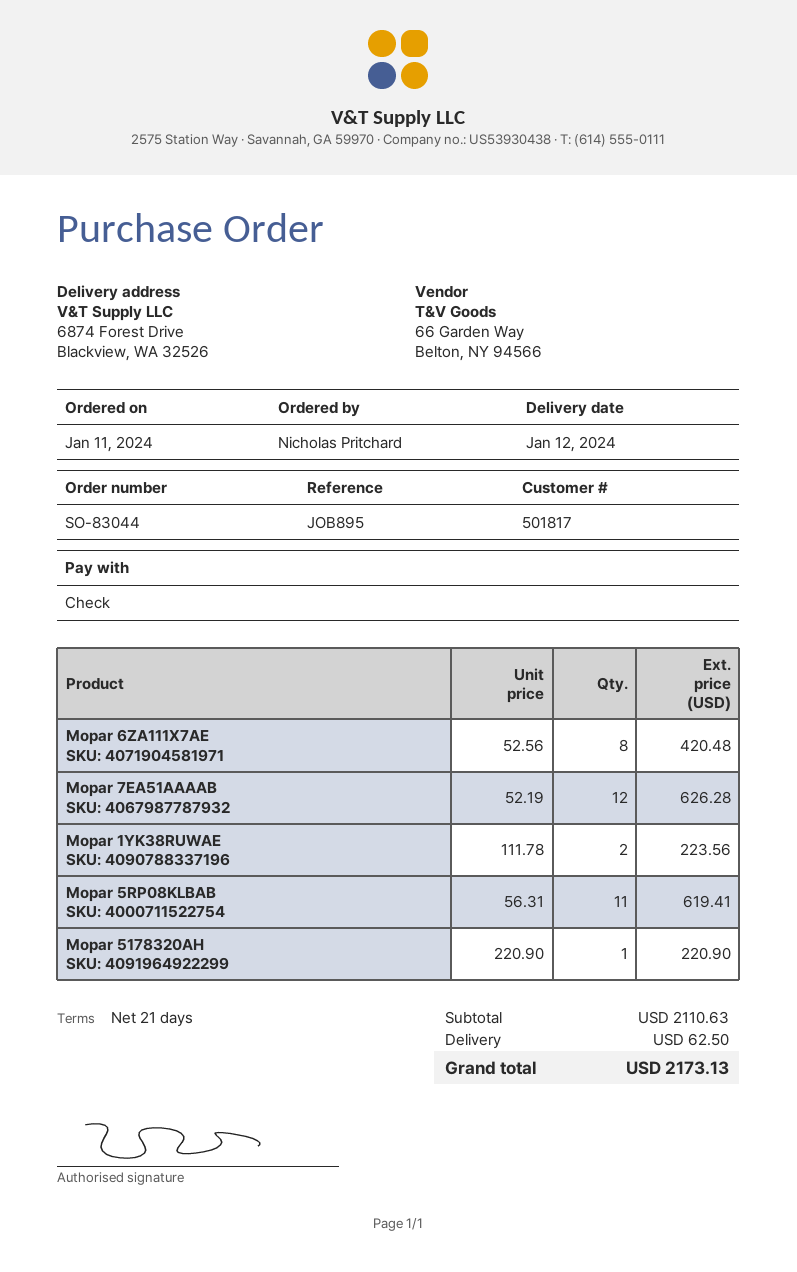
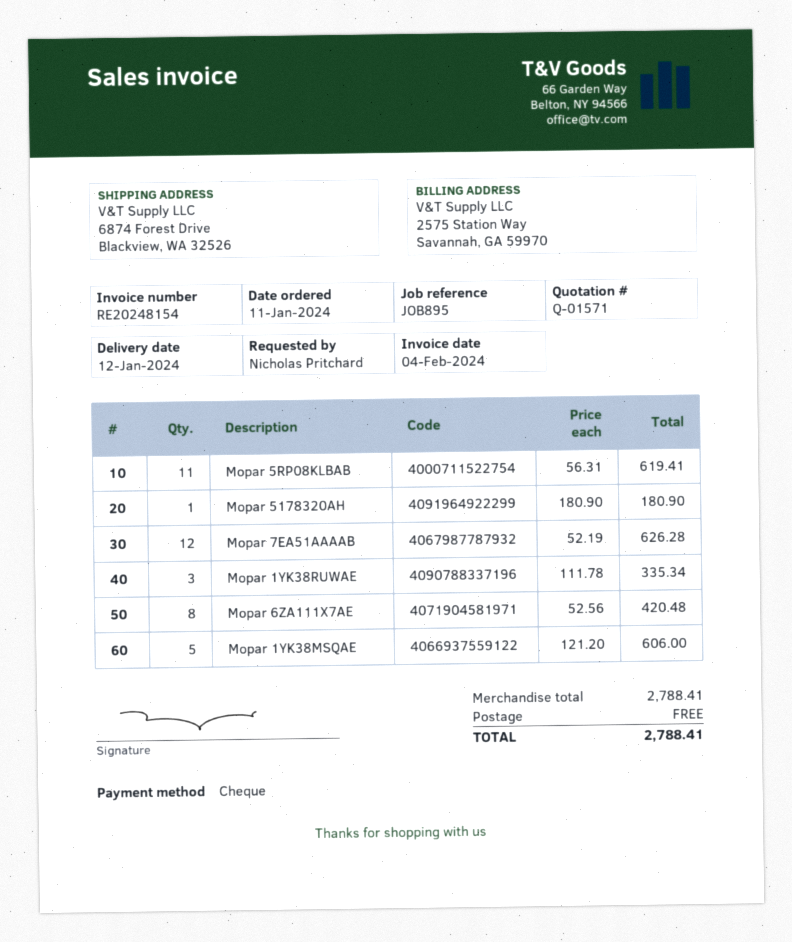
Mopar 1YK38RUWAE: 2 x 111.78 = 223.56 -> 3 x 111.78 = 335.34
Mopar 5178320AH: 1 x 220.90 = 220.90 -> 1 x 180.90 = 180.90
Mopar 1YK38MSQAE: none -> 5 x 121.20 = 606.00
subtotal: 2110.63 -> 2788.41
shipping: 62.50 -> 0.00
total: 2173.13 -> 2788.41

